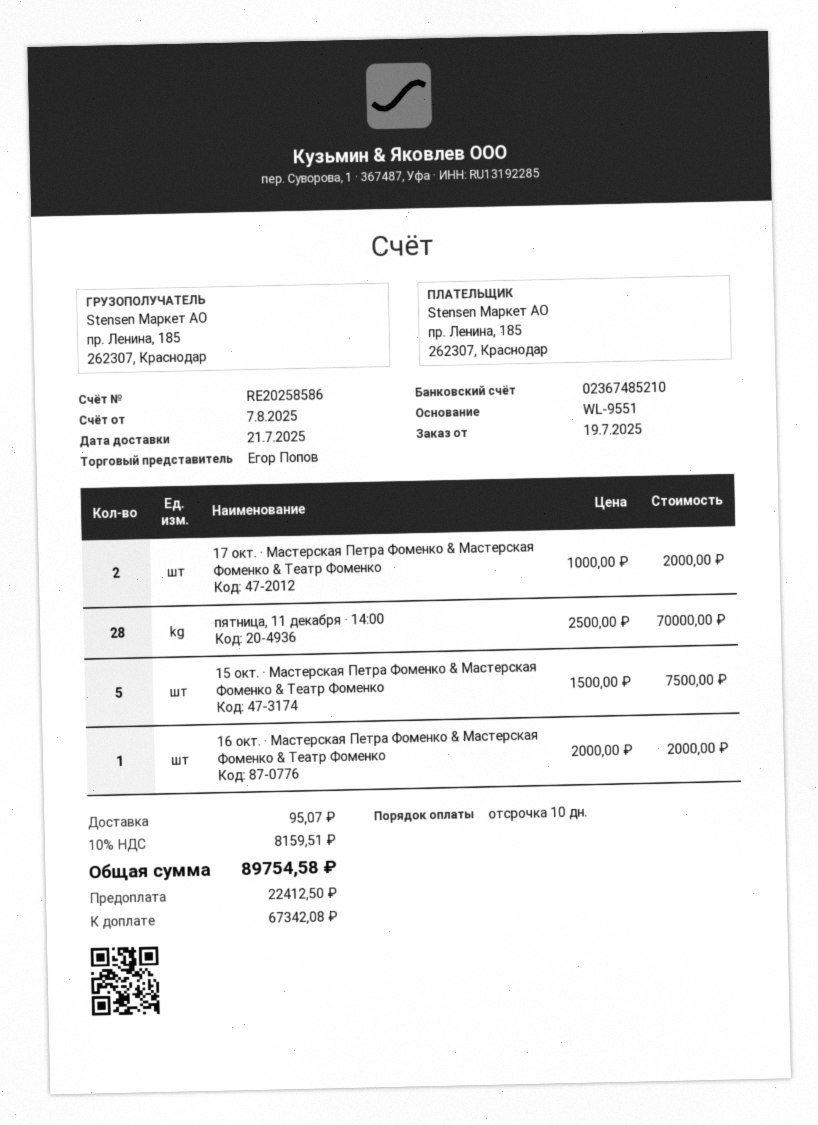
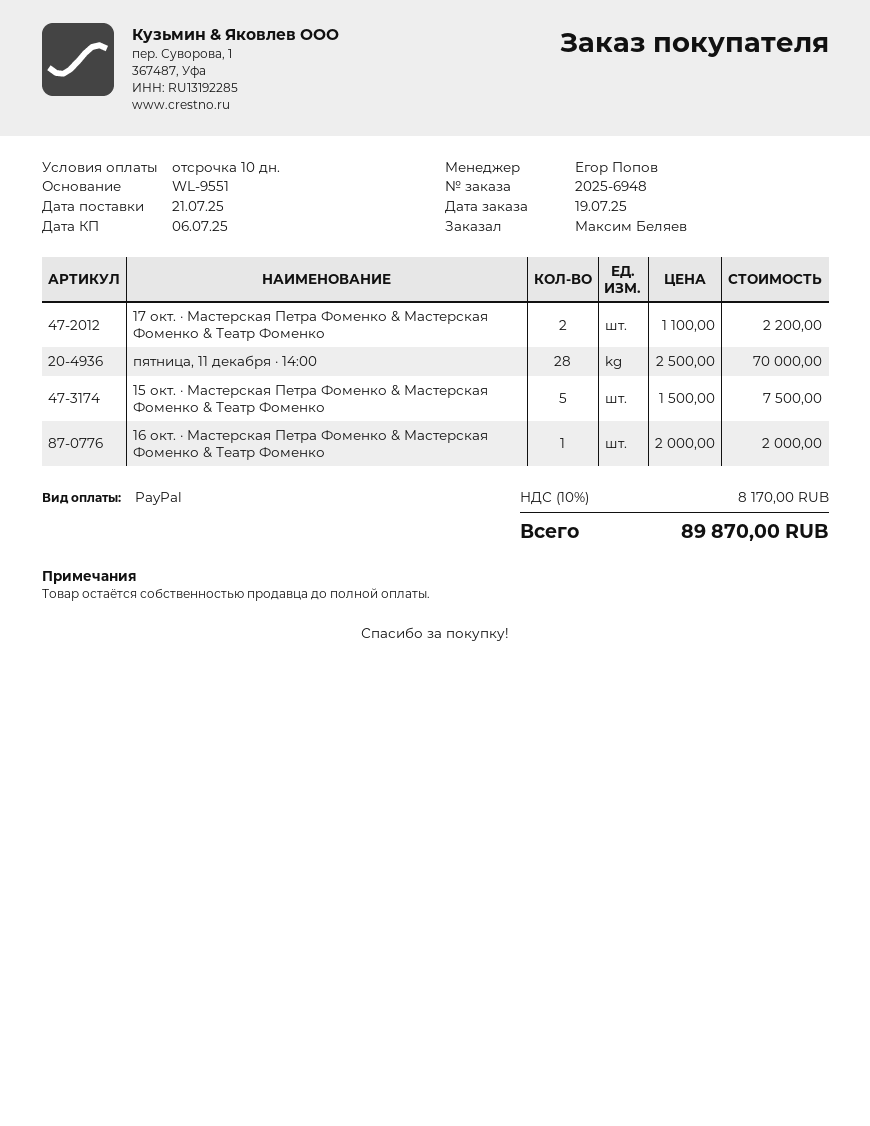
17 окт. · Мастерская Петра Фоменко & Мастерская Фоменко & Театр Фоменко: 2 x 1000.00 = 2000.00 -> 2 x 1100.00 = 2200.00
shipping: 95.07 -> none
tax: 10% = 8159.51 -> 10% = 8170.00
total: 89754.58 -> 89870.00

